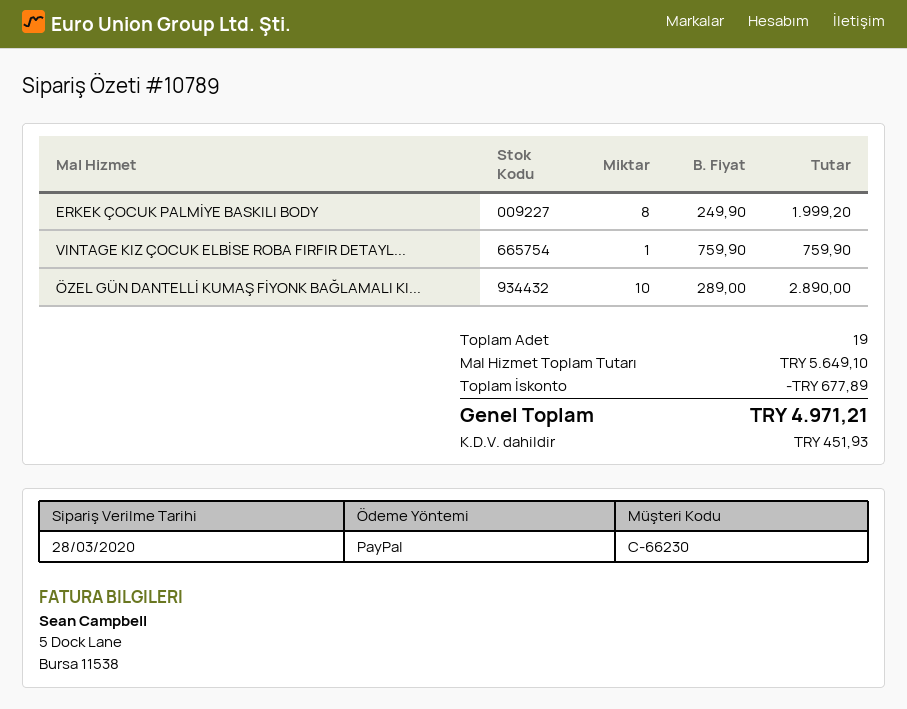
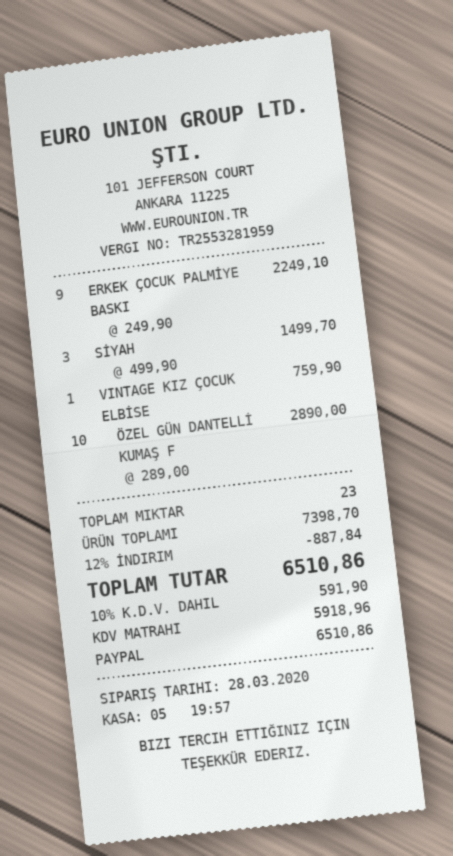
ERKEK ÇOCUK PALMİYE BASKILI BODY: 8 x 249.90 = 1999.20 -> 9 x 249.90 = 2249.10
SİYAH: none -> 3 x 499.90 = 1499.70
total quantity: 19 -> 23
subtotal: 5649.10 -> 7398.70
discount: 677.89 -> 887.84
tax: 451.93 -> 591.90
total: 4971.21 -> 6510.86

